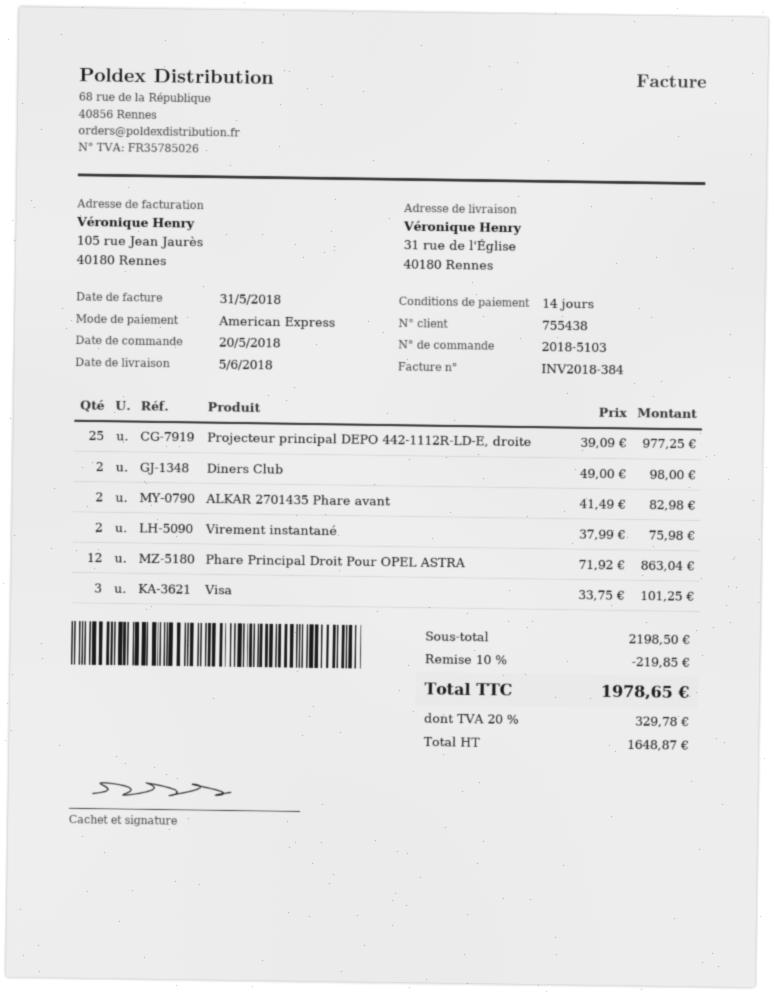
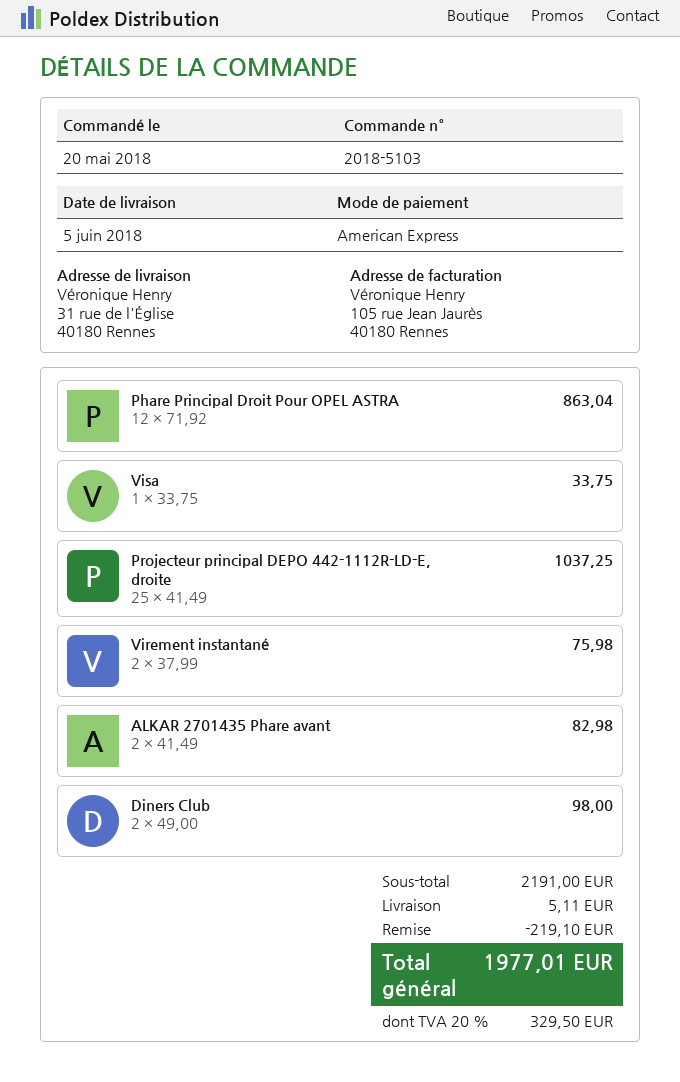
Projecteur principal DEPO 442-1112R-LD-E, droite: 25 x 39.09 = 977.25 -> 25 x 41.49 = 1037.25
Visa: 3 x 33.75 = 101.25 -> 1 x 33.75 = 33.75
subtotal: 2198.50 -> 2191.00
discount: 219.85 -> 219.10
shipping: none -> 5.11
tax: 20% = 329.78 -> 20% = 329.50
total: 1978.65 -> 1977.01

